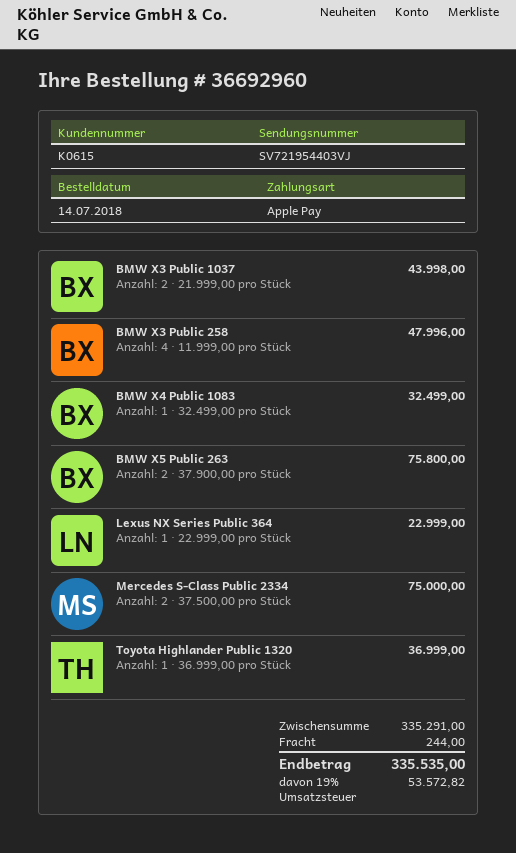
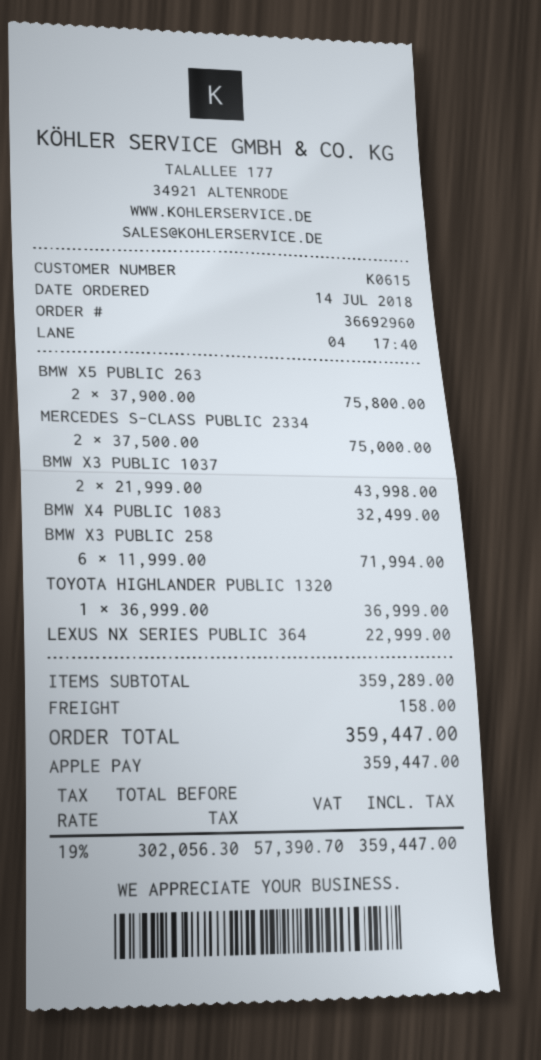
BMW X3 Public 258: 4 x 11999.00 = 47996.00 -> 6 x 11999.00 = 71994.00
subtotal: 335291.00 -> 359289.00
shipping: 244.00 -> 158.00
tax: 19% = 53572.82 -> 19% = 57390.70
total: 335535.00 -> 359447.00

